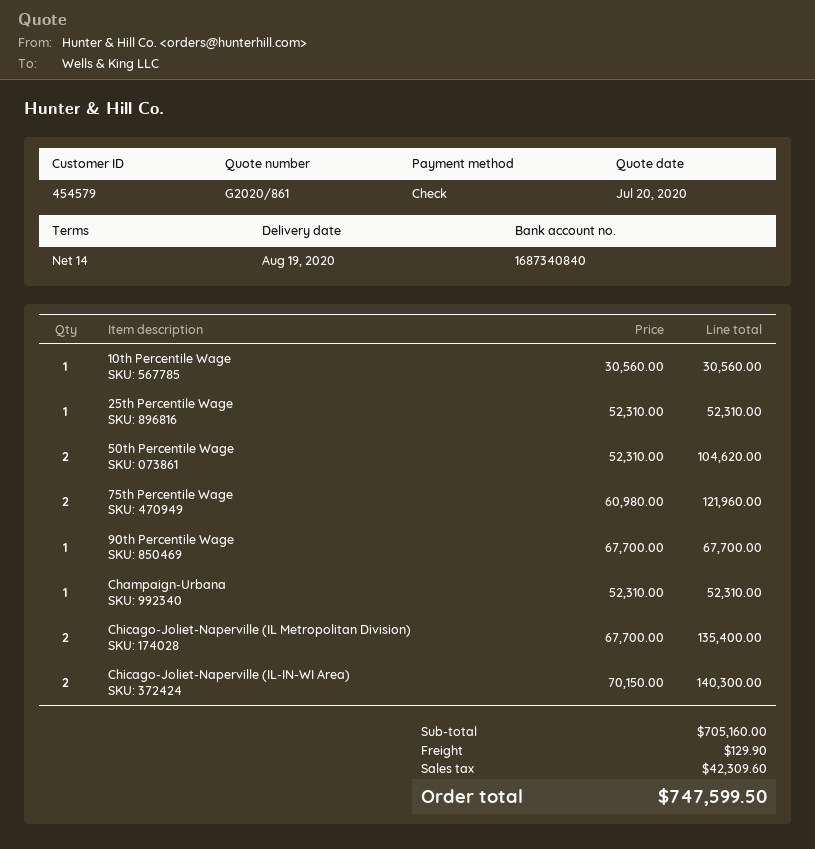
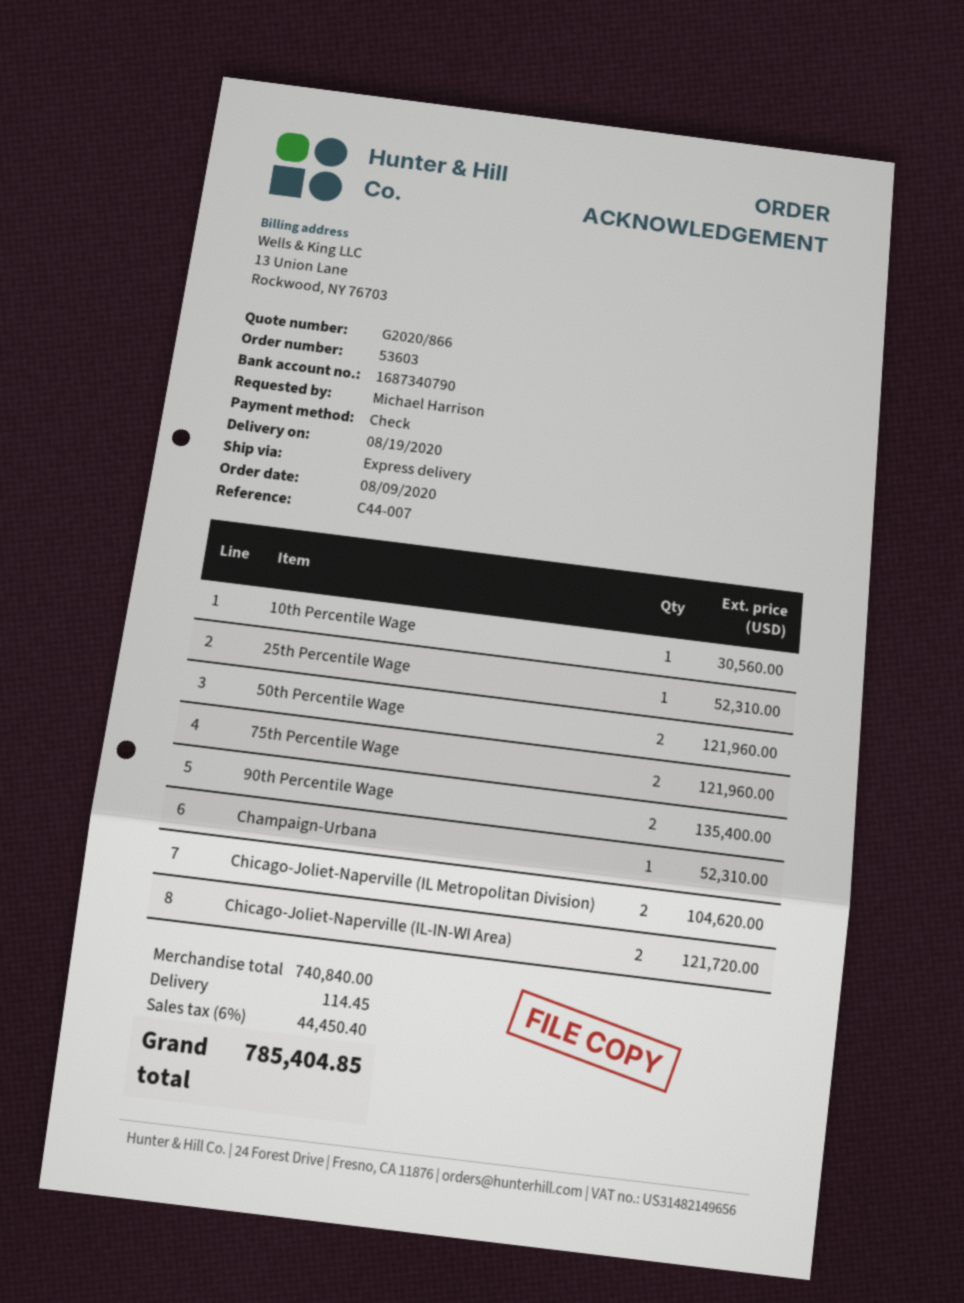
quote number: G2020/861 -> G2020/866
bank account: 1687340840 -> 1687340790
50th Percentile Wage: 2 for 104620.00 -> 2 for 121960.00
90th Percentile Wage: 1 for 67700.00 -> 2 for 135400.00
Chicago-Joliet-Naperville (IL Metropolitan Division): 2 for 135400.00 -> 2 for 104620.00
Chicago-Joliet-Naperville (IL-IN-WI Area): 2 for 140300.00 -> 2 for 121720.00
subtotal: 705160.00 -> 740840.00
shipping: 129.90 -> 114.45
tax: 42309.60 -> 44450.40
total: 747599.50 -> 785404.85

